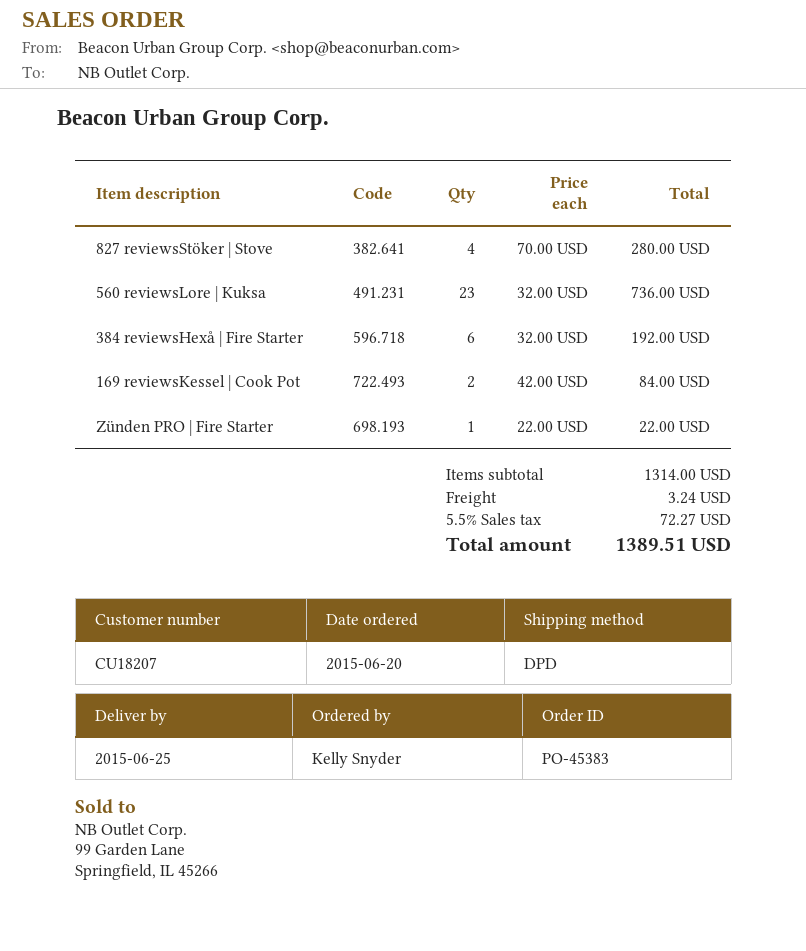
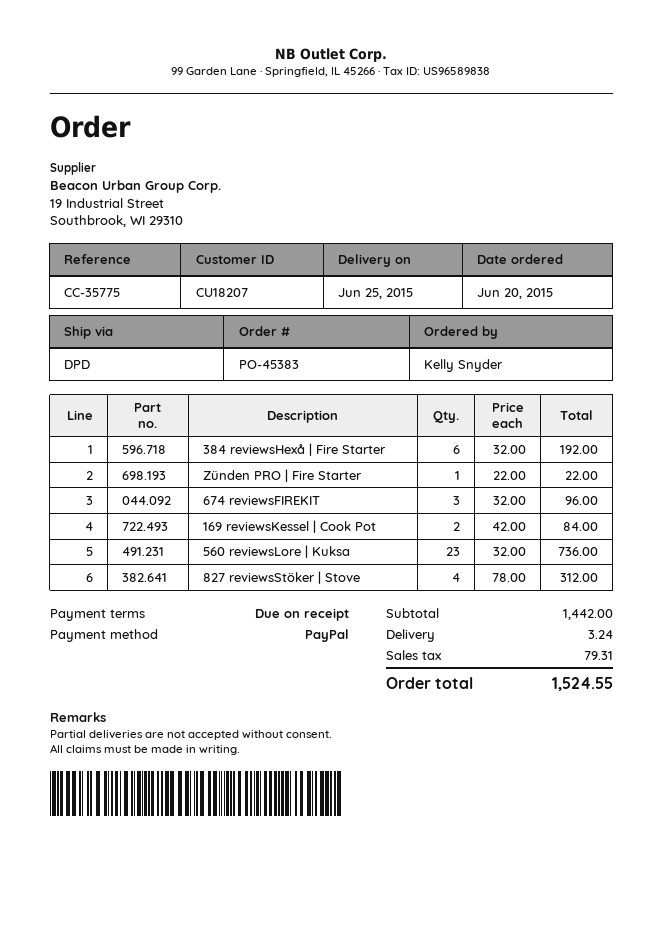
827 reviewsStöker | Stove: 4 x 70.00 = 280.00 -> 4 x 78.00 = 312.00
674 reviewsFIREKIT: none -> 3 x 32.00 = 96.00
subtotal: 1314.00 -> 1442.00
tax: 72.27 -> 79.31
total: 1389.51 -> 1524.55

